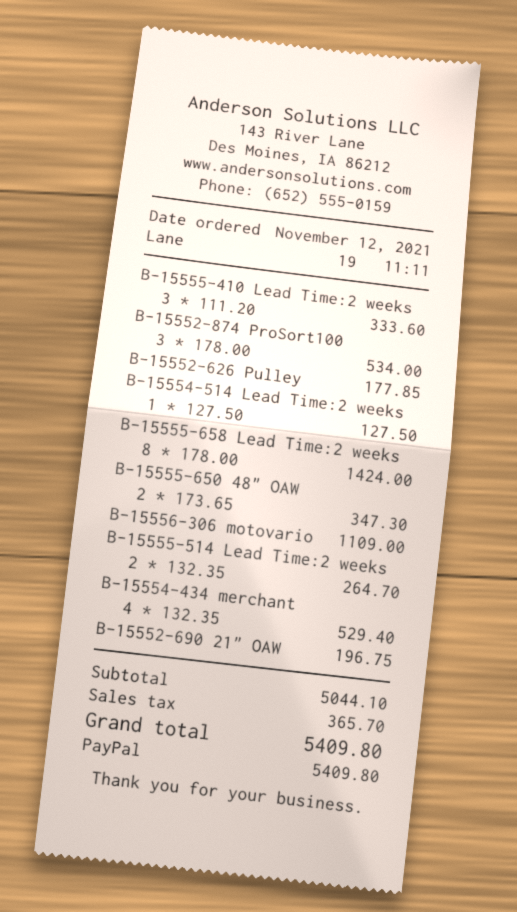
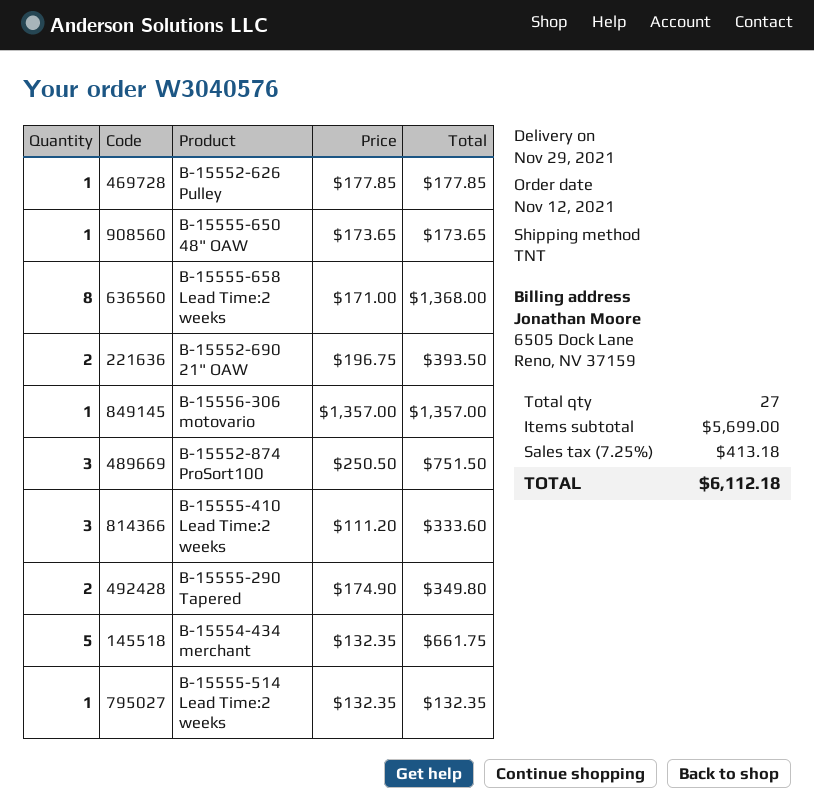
B-15552-874 ProSort100: 3 x 178.00 = 534.00 -> 3 x 250.50 = 751.50
B-15554-514 Lead Time:2 weeks: 1 x 127.50 = 127.50 -> none
B-15555-658 Lead Time:2 weeks: 8 x 178.00 = 1424.00 -> 8 x 171.00 = 1368.00
B-15555-650 48" OAW: 2 x 173.65 = 347.30 -> 1 x 173.65 = 173.65
B-15556-306 motovario: 1 x 1109.00 = 1109.00 -> 1 x 1357.00 = 1357.00
B-15555-514 Lead Time:2 weeks: 2 x 132.35 = 264.70 -> 1 x 132.35 = 132.35
B-15554-434 merchant: 4 x 132.35 = 529.40 -> 5 x 132.35 = 661.75
B-15552-690 21" OAW: 1 x 196.75 = 196.75 -> 2 x 196.75 = 393.50
B-15555-290 Tapered: none -> 2 x 174.90 = 349.80
subtotal: 5044.10 -> 5699.00
tax: 365.70 -> 413.18
total: 5409.80 -> 6112.18

